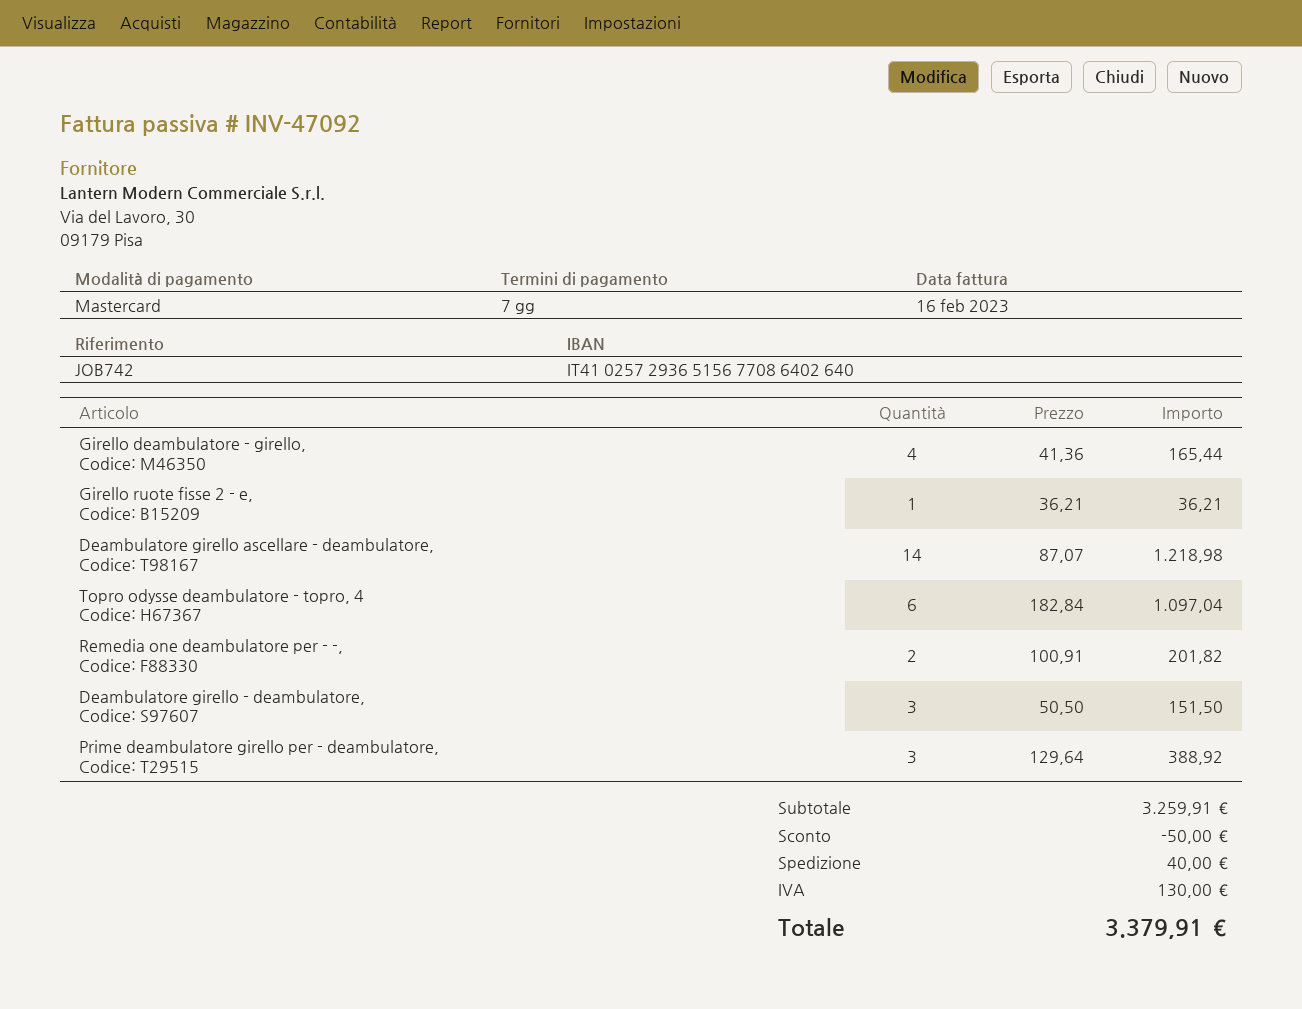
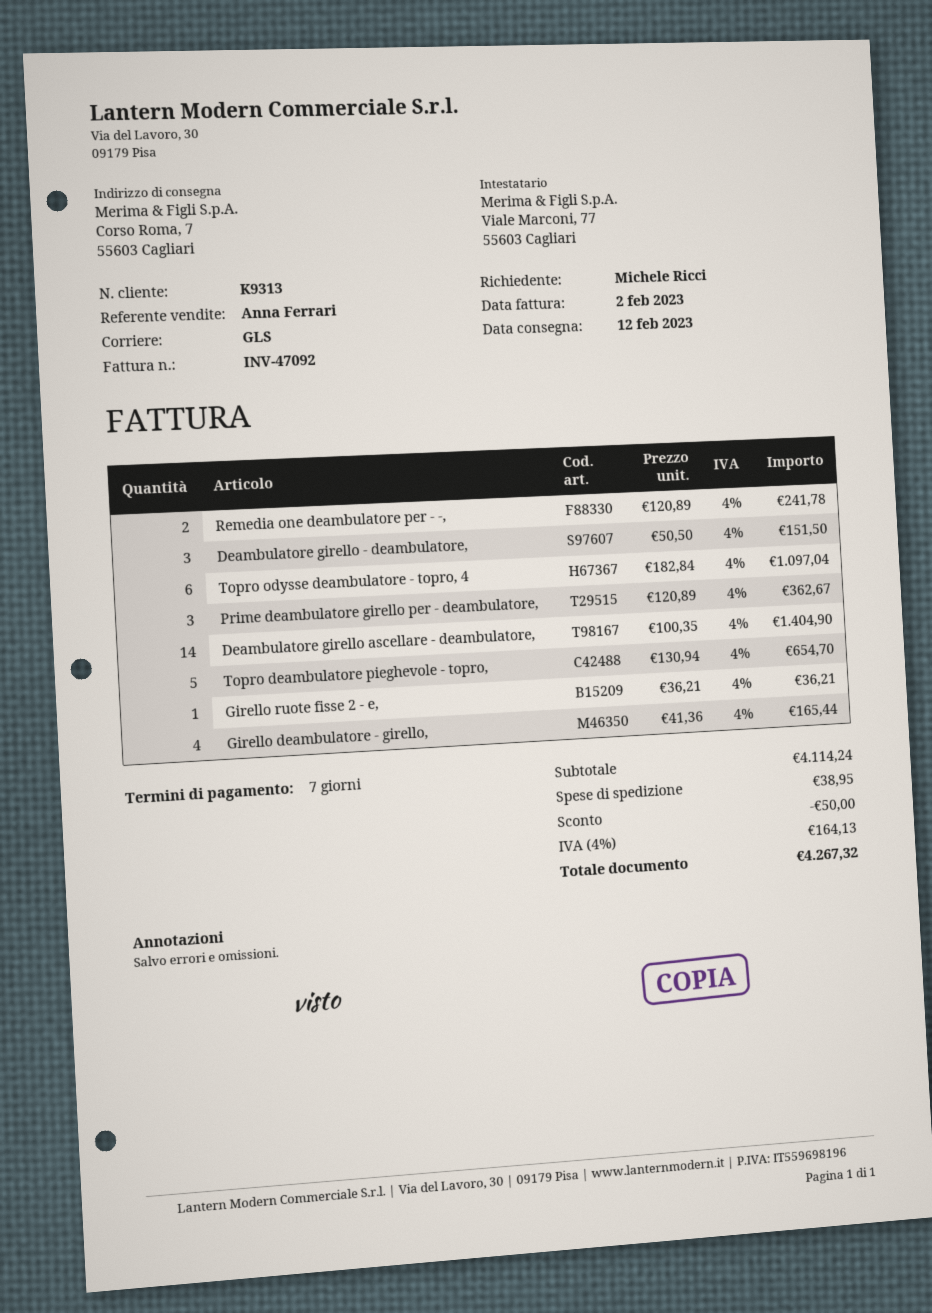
invoice date: 2023-02-16 -> 2023-02-02
Deambulatore girello ascellare - deambulatore,: 14 x 87.07 = 1218.98 -> 14 x 100.35 = 1404.90
Remedia one deambulatore per - -,: 2 x 100.91 = 201.82 -> 2 x 120.89 = 241.78
Prime deambulatore girello per - deambulatore,: 3 x 129.64 = 388.92 -> 3 x 120.89 = 362.67
Topro deambulatore pieghevole - topro,: none -> 5 x 130.94 = 654.70
subtotal: 3259.91 -> 4114.24
shipping: 40.00 -> 38.95
tax: 130.00 -> 164.13
total: 3379.91 -> 4267.32

